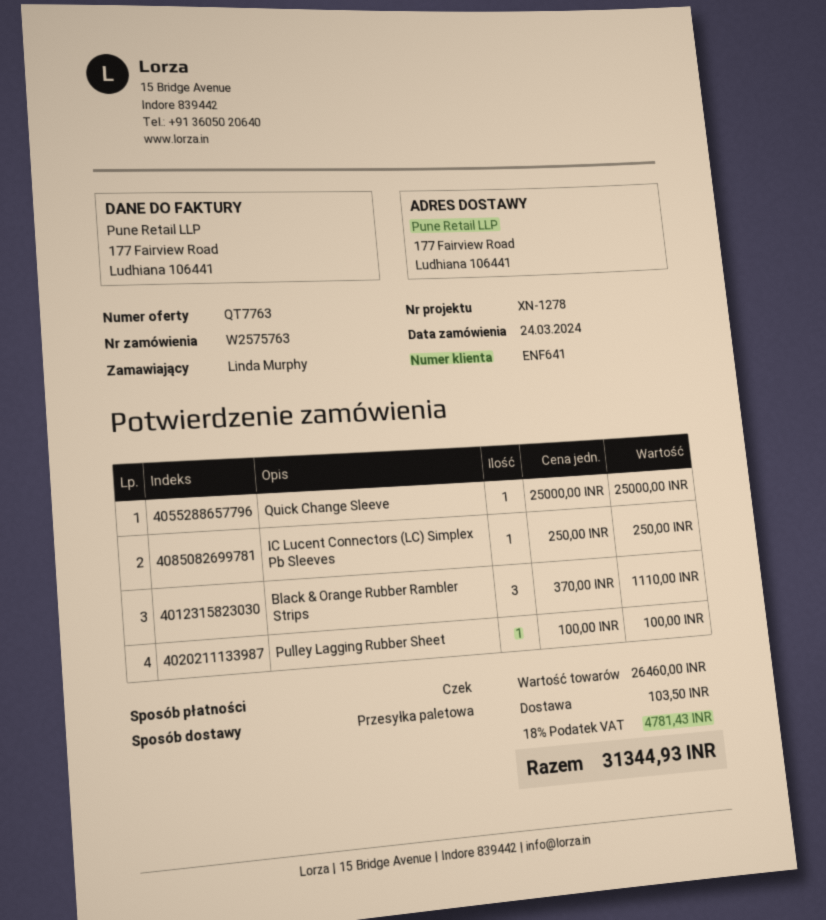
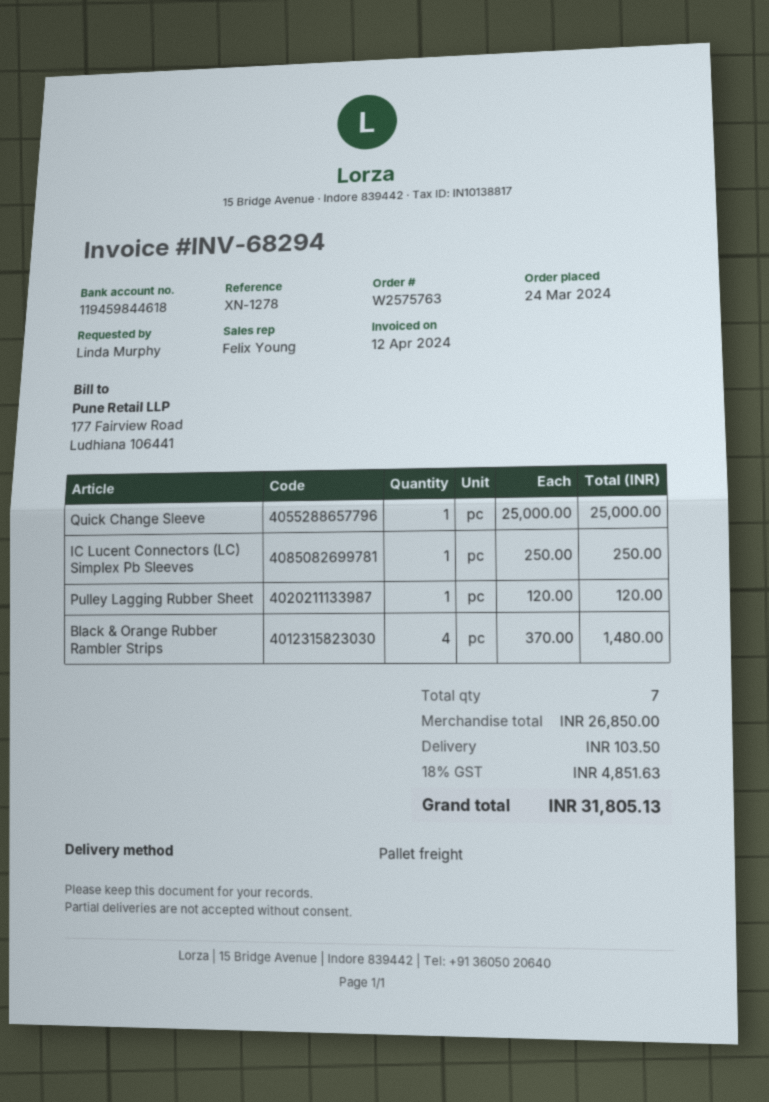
Black & Orange Rubber Rambler Strips: 3 x 370.00 = 1110.00 -> 4 x 370.00 = 1480.00
Pulley Lagging Rubber Sheet: 1 x 100.00 = 100.00 -> 1 x 120.00 = 120.00
subtotal: 26460.00 -> 26850.00
tax: 18% = 4781.43 -> 18% = 4851.63
total: 31344.93 -> 31805.13

